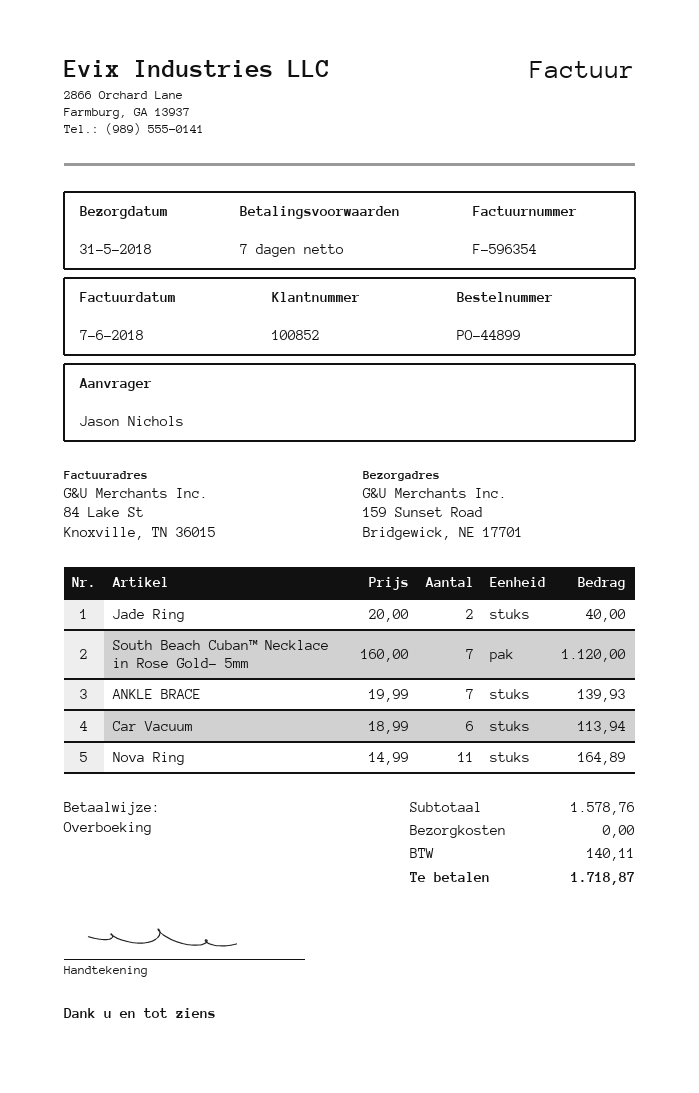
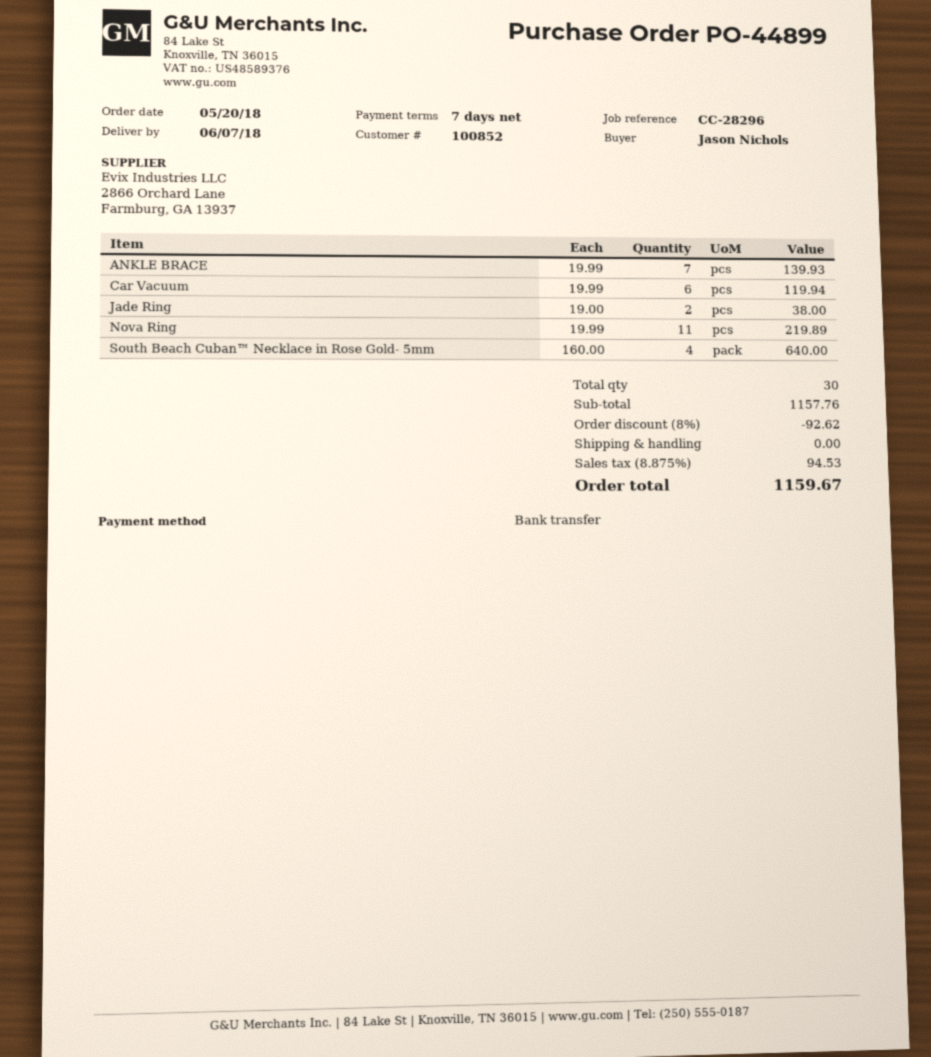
delivery date: 2018-05-31 -> 2018-06-07
Jade Ring: 2 x 20.00 = 40.00 -> 2 x 19.00 = 38.00
South Beach Cuban™ Necklace in Rose Gold- 5mm: 7 x 160.00 = 1120.00 -> 4 x 160.00 = 640.00
Car Vacuum: 6 x 18.99 = 113.94 -> 6 x 19.99 = 119.94
Nova Ring: 11 x 14.99 = 164.89 -> 11 x 19.99 = 219.89
subtotal: 1578.76 -> 1157.76
discount: none -> 8% = 92.62
tax: 140.11 -> 94.53
total: 1718.87 -> 1159.67

